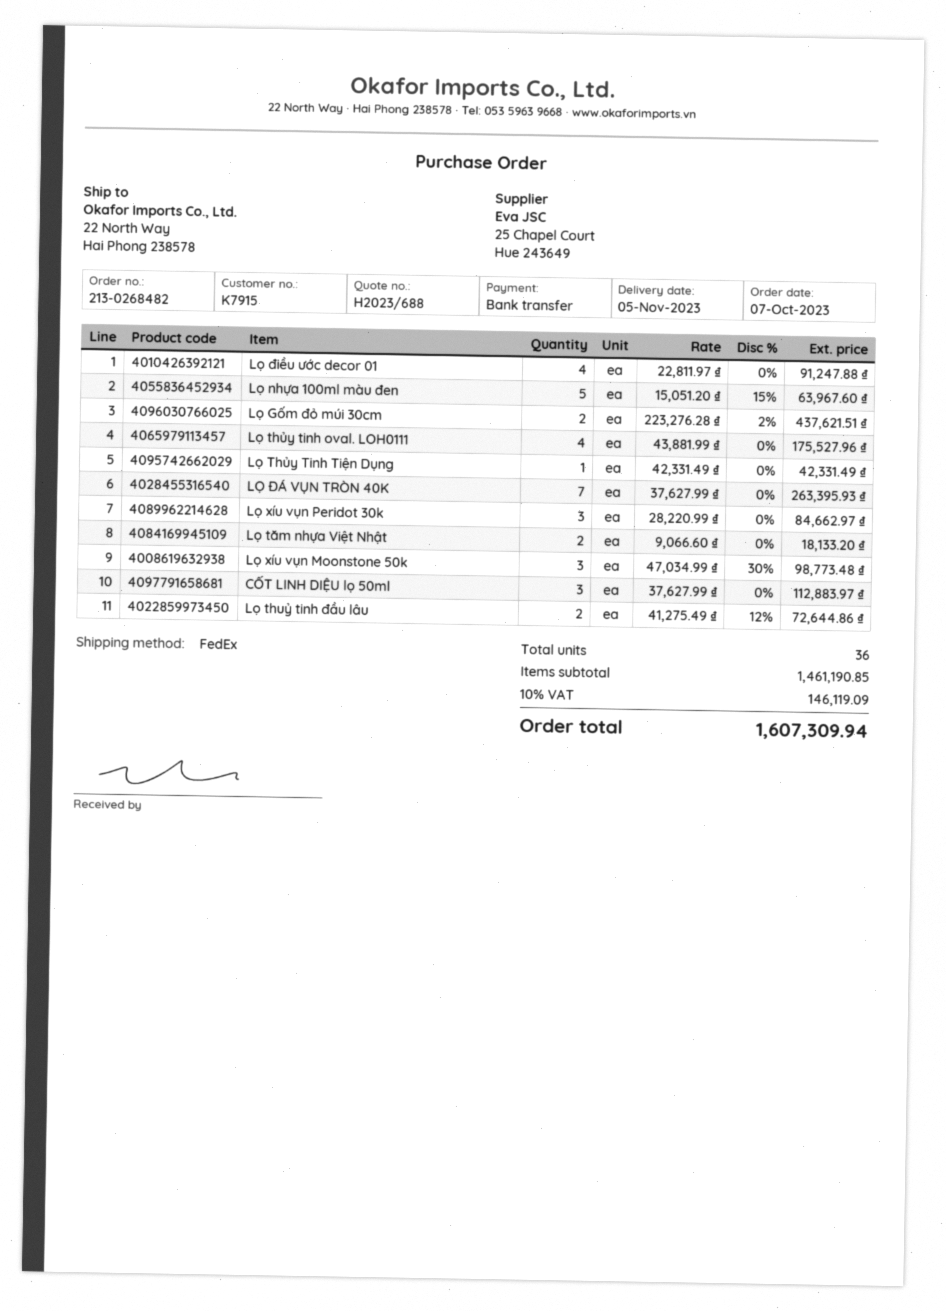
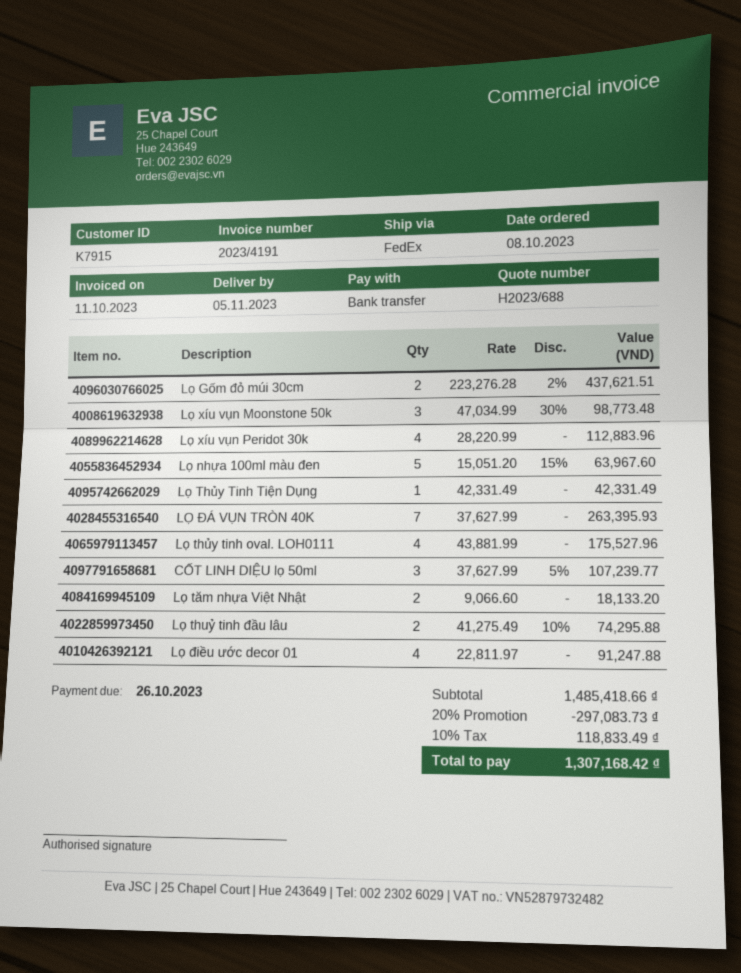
order date: 2023-10-07 -> 2023-10-08
Lọ xíu vụn Peridot 30k: 3 x 28220.99 = 84662.97 -> 4 x 28220.99 = 112883.96
CỐT LINH DIỆU lọ 50ml: 3 x 37627.99 = 112883.97 -> 3 x 37627.99 - 5% = 107239.77
Lọ thuỷ tinh đầu lâu: 2 x 41275.49 - 12% = 72644.86 -> 2 x 41275.49 - 10% = 74295.88
subtotal: 1461190.85 -> 1485418.66
discount: none -> 20% = 297083.73
tax: 10% = 146119.09 -> 10% = 118833.49
total: 1607309.94 -> 1307168.42

